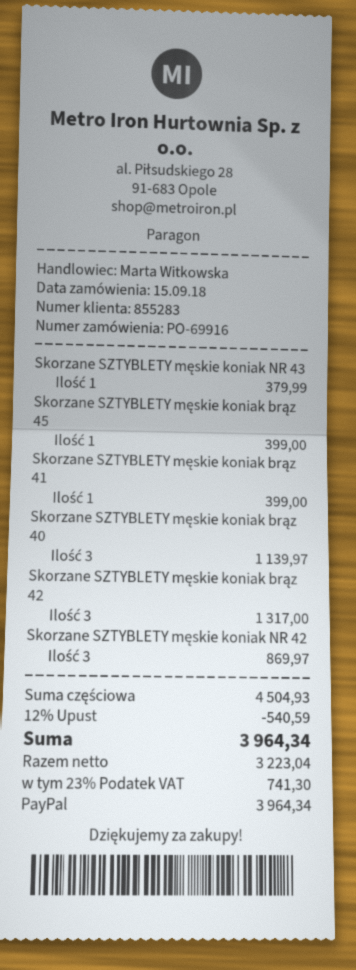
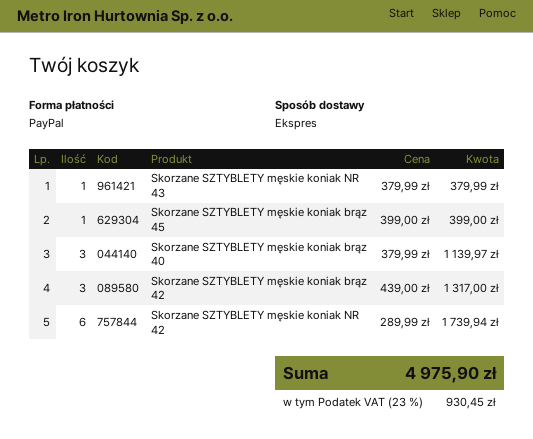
Skorzane SZTYBLETY męskie koniak brąz 41: 1 for 399.00 -> none
Skorzane SZTYBLETY męskie koniak NR 42: 3 for 869.97 -> 6 for 1739.94
discount: 12% = 540.59 -> none
tax: 23% = 741.30 -> 23% = 930.45
total: 3964.34 -> 4975.90

